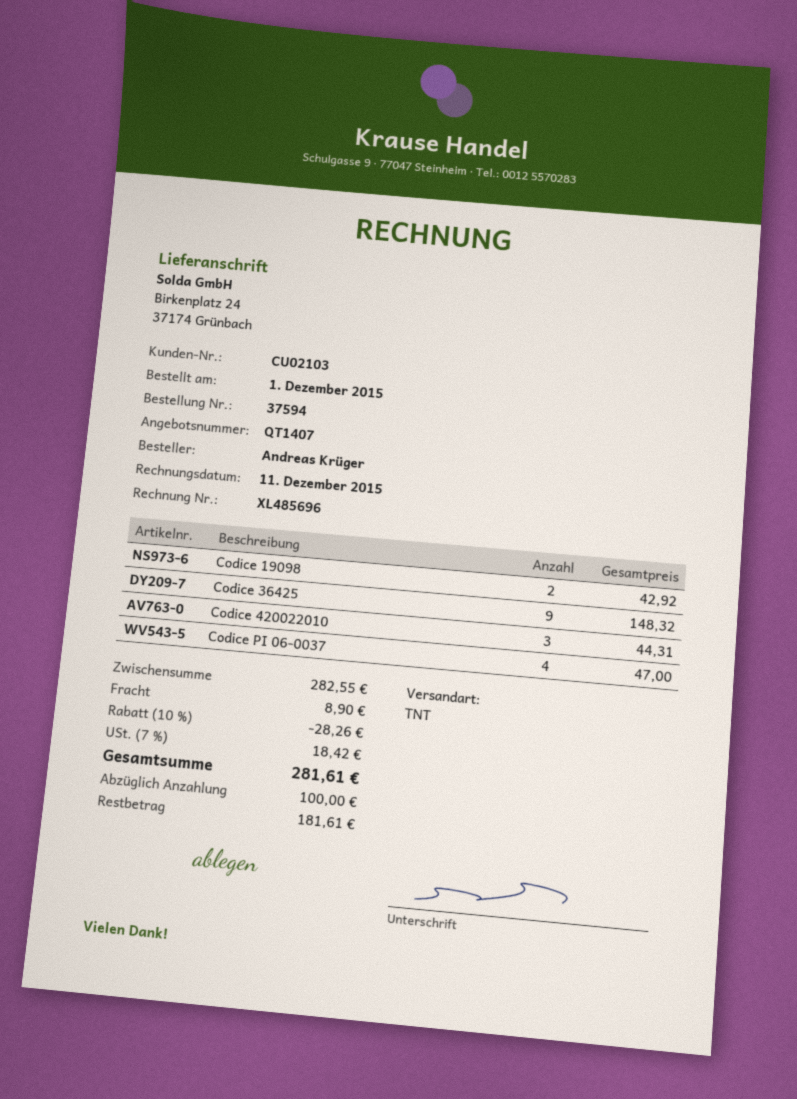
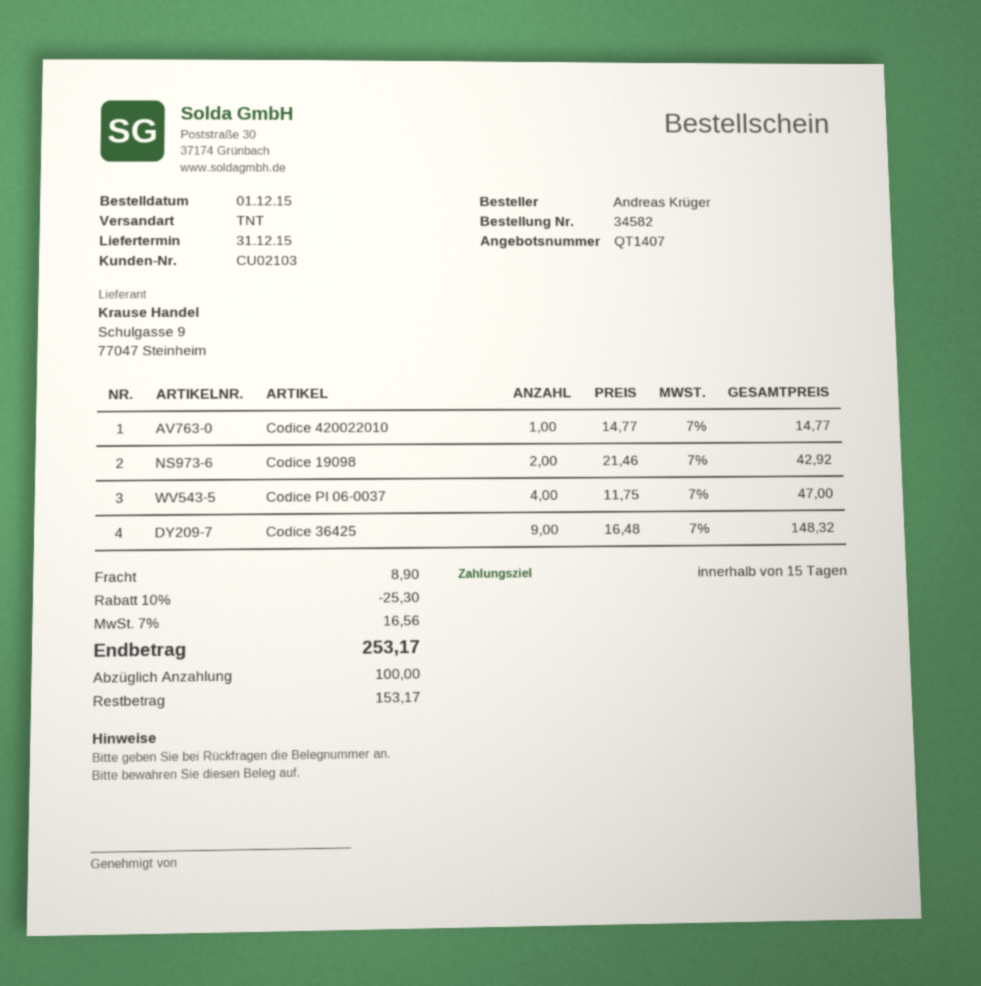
order number: 37594 -> 34582
Codice 420022010: 3 for 44.31 -> 1 for 14.77
discount: 10% = 28.26 -> 10% = 25.30
tax: 7% = 18.42 -> 7% = 16.56
total: 281.61 -> 253.17
balance: 181.61 -> 153.17

